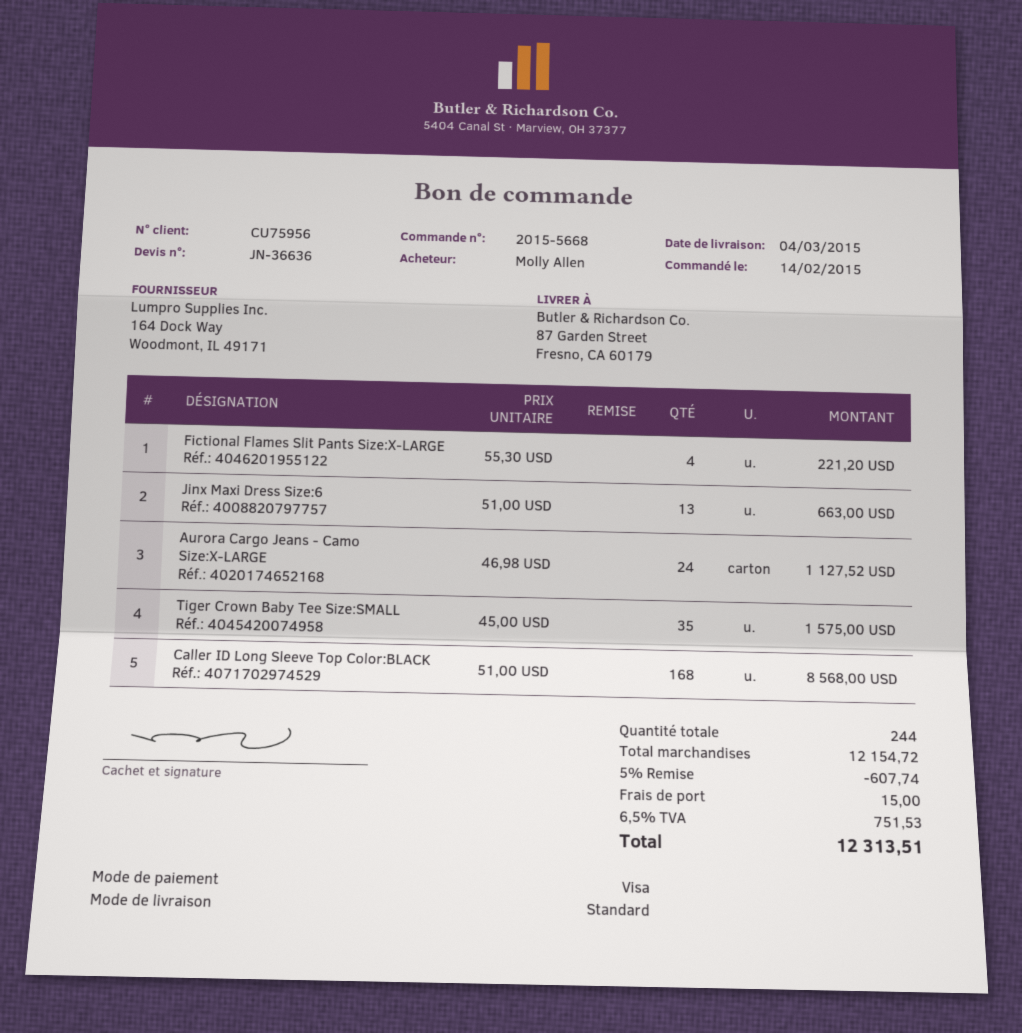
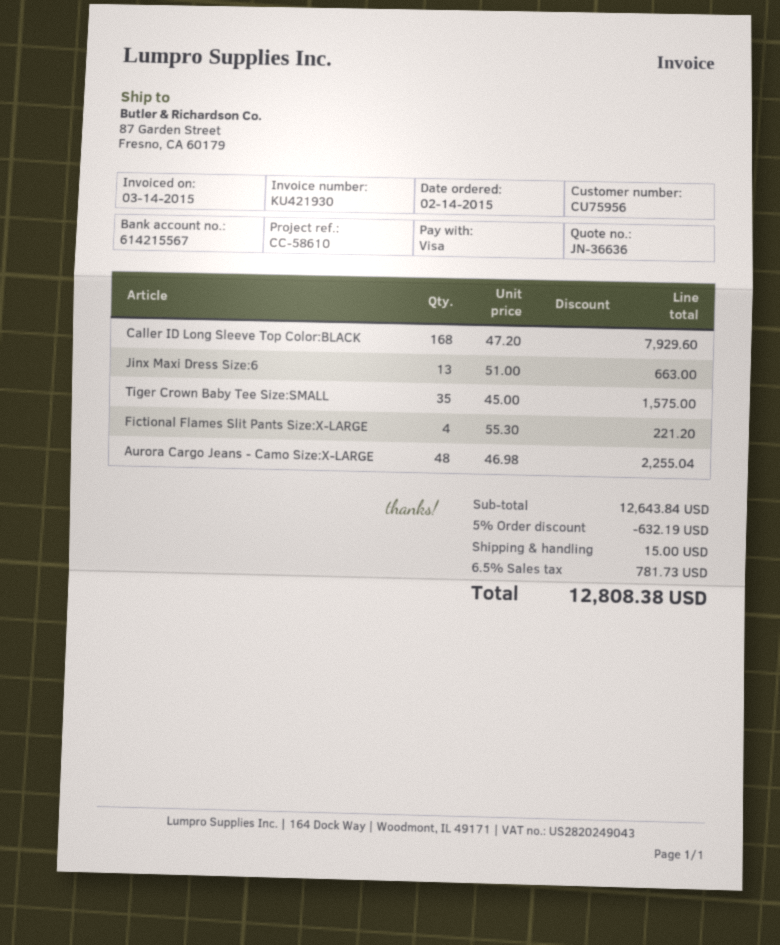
Aurora Cargo Jeans - Camo Size:X-LARGE: 24 x 46.98 = 1127.52 -> 48 x 46.98 = 2255.04
Caller ID Long Sleeve Top Color:BLACK: 168 x 51.00 = 8568.00 -> 168 x 47.20 = 7929.60
subtotal: 12154.72 -> 12643.84
discount: 5% = 607.74 -> 5% = 632.19
tax: 6.5% = 751.53 -> 6.5% = 781.73
total: 12313.51 -> 12808.38

